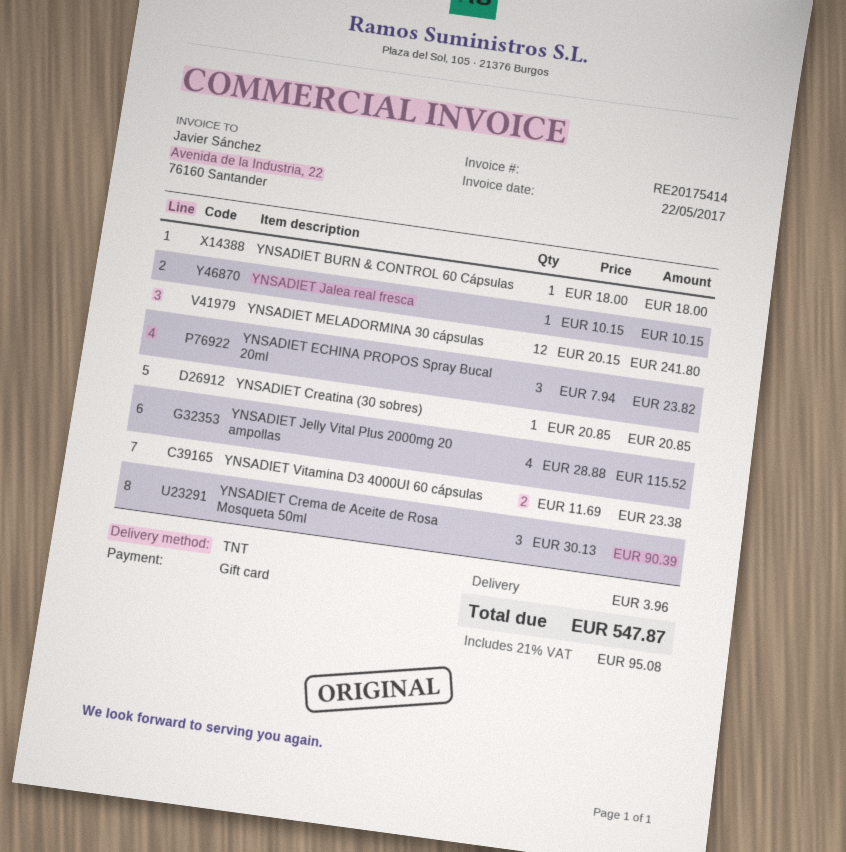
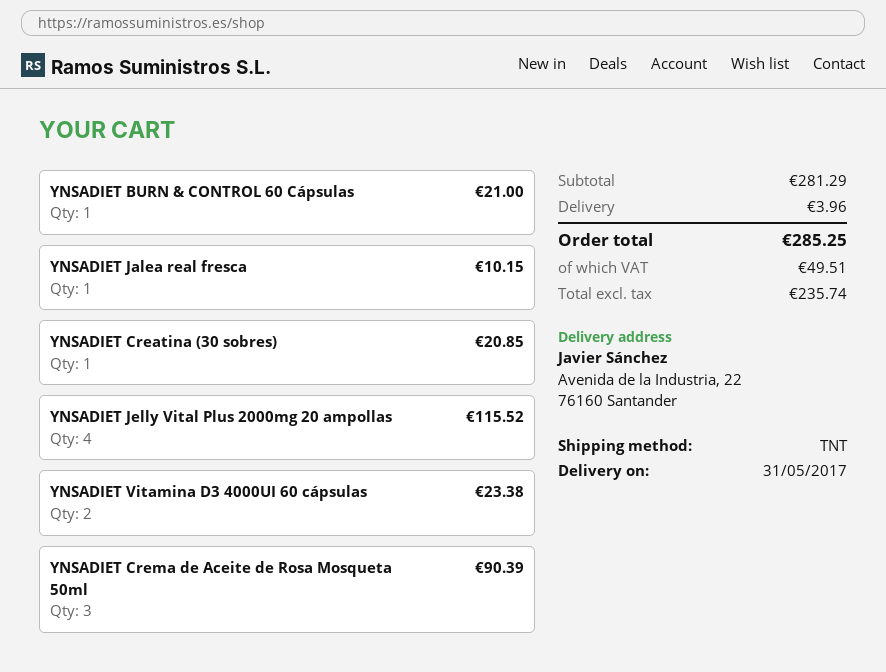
YNSADIET BURN & CONTROL 60 Cápsulas: 1 for 18.00 -> 1 for 21.00
YNSADIET MELADORMINA 30 cápsulas: 12 for 241.80 -> none
YNSADIET ECHINA PROPOS Spray Bucal 20ml: 3 for 23.82 -> none
tax: 95.08 -> 49.51
total: 547.87 -> 285.25

